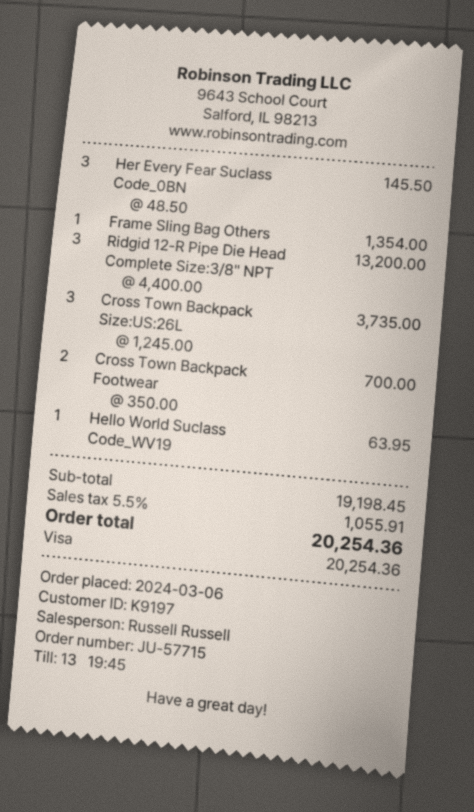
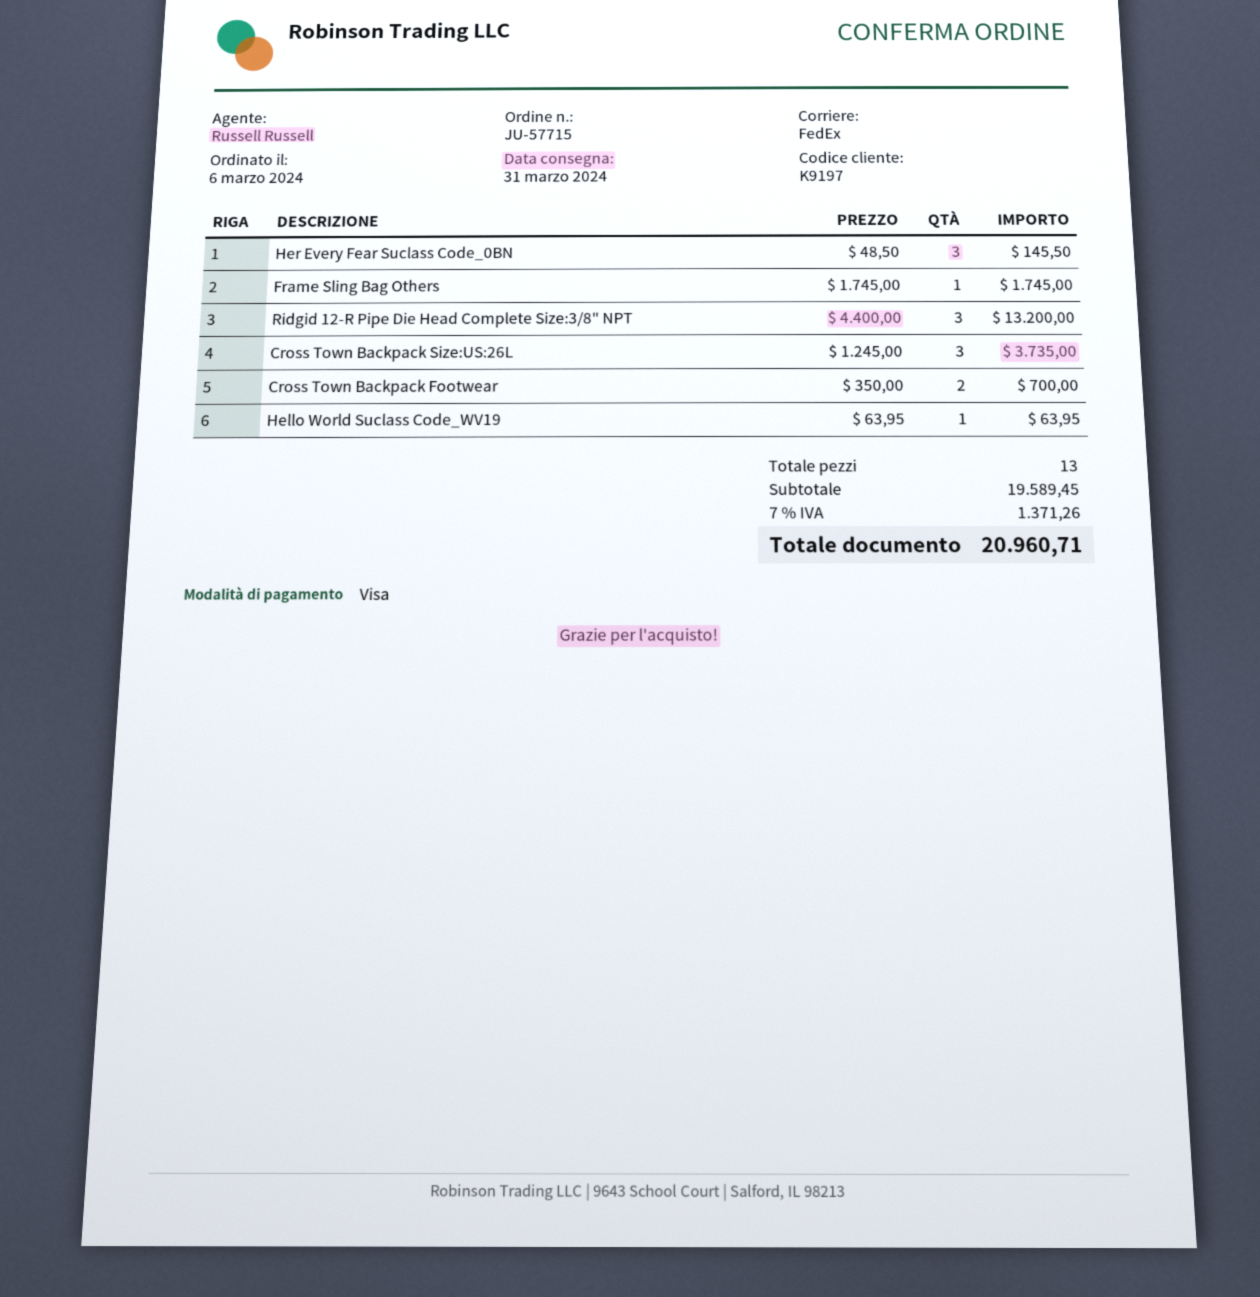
Frame Sling Bag Others: 1 x 1354.00 = 1354.00 -> 1 x 1745.00 = 1745.00
subtotal: 19198.45 -> 19589.45
tax: 5.5% = 1055.91 -> 7% = 1371.26
total: 20254.36 -> 20960.71

